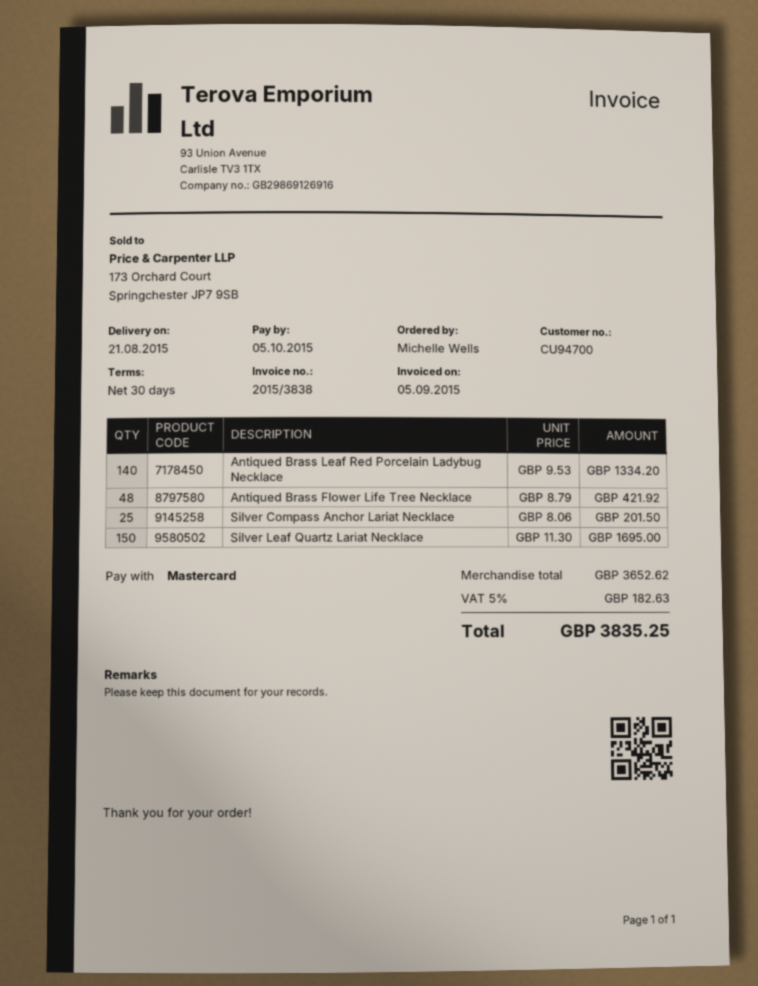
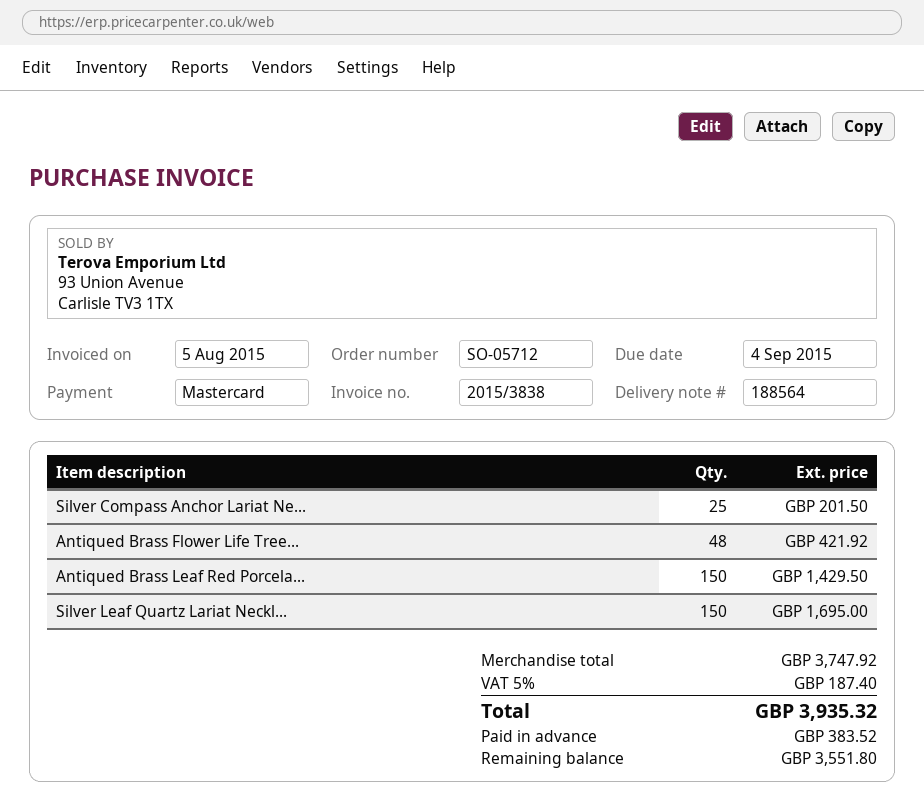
invoice date: 2015-09-05 -> 2015-08-05
due date: 2015-10-05 -> 2015-09-04
Antiqued Brass Leaf Red Porcelain Ladybug Necklace: 140 for 1334.20 -> 150 for 1429.50
subtotal: 3652.62 -> 3747.92
tax: 5% = 182.63 -> 5% = 187.40
total: 3835.25 -> 3935.32

